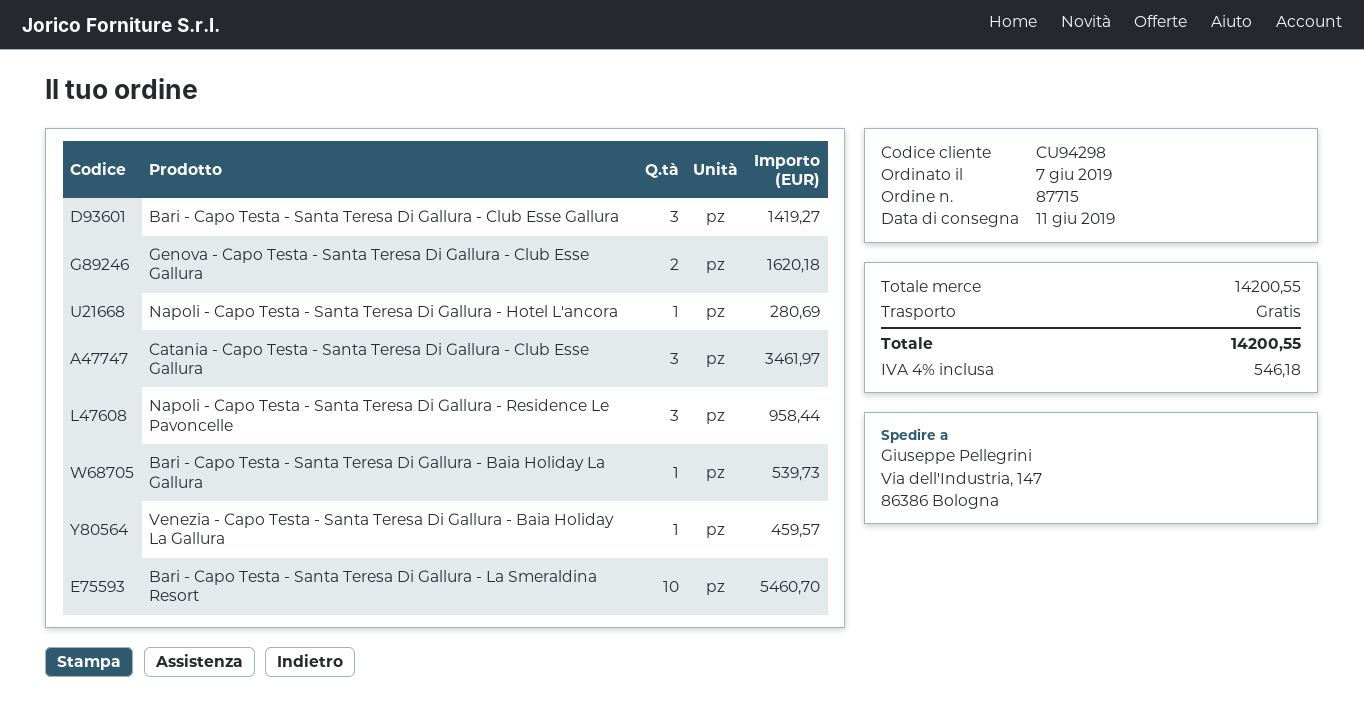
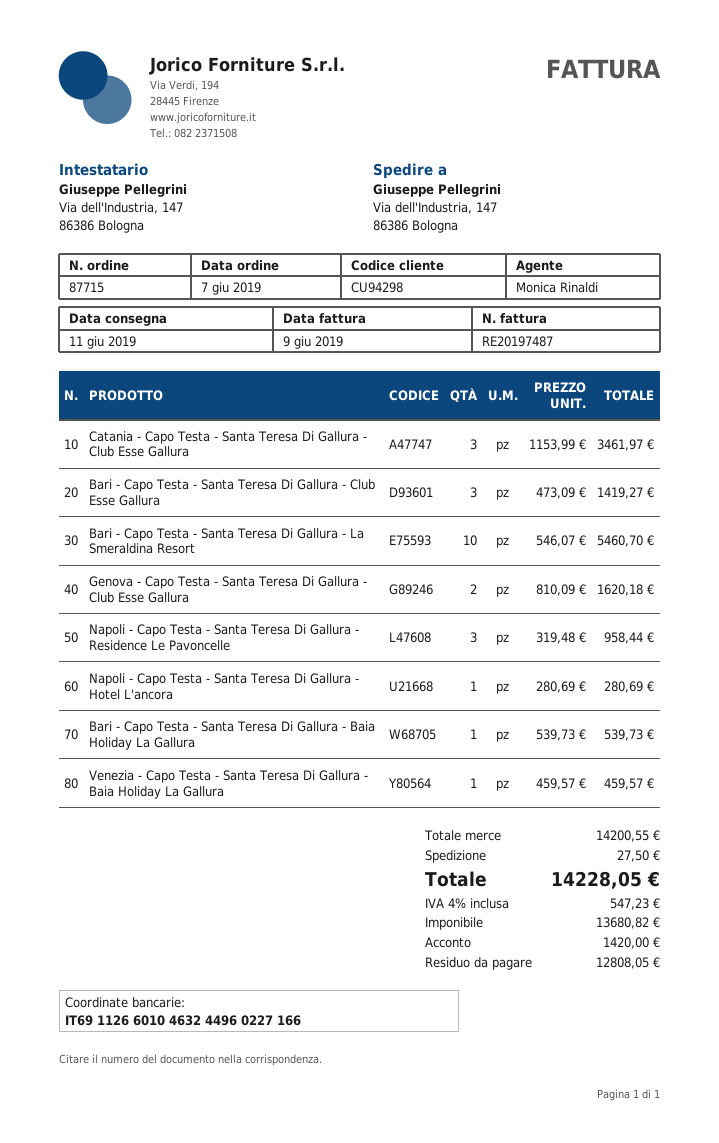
shipping: 0.00 -> 27.50
tax: 4% = 546.18 -> 4% = 547.23
total: 14200.55 -> 14228.05

